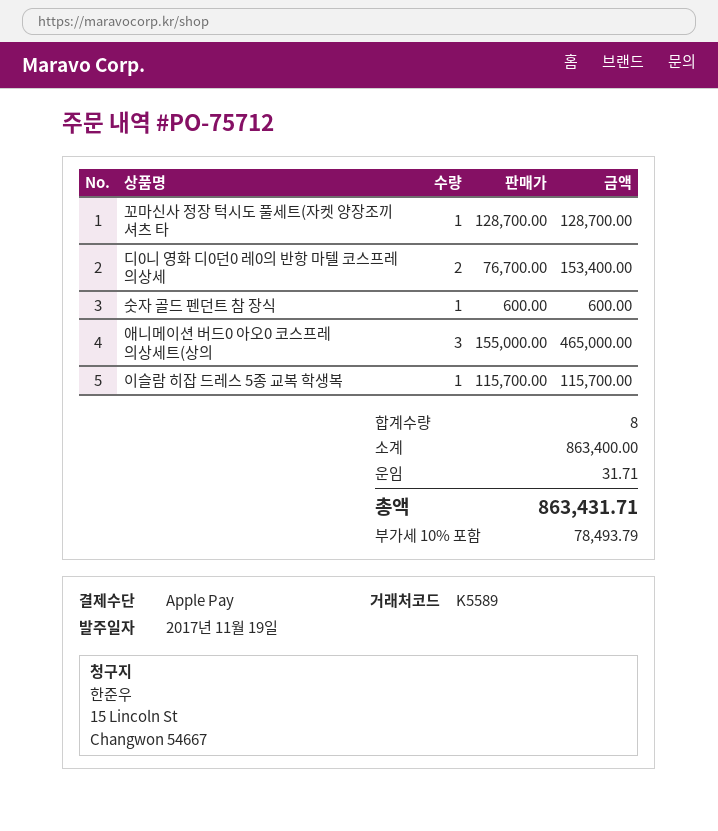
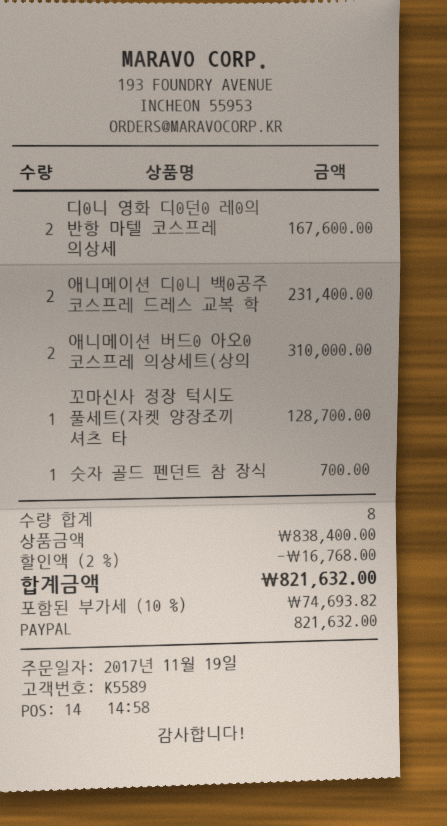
payment method: Apple Pay -> PayPal
디0니 영화 디0던0 레0의 반항 마텔 코스프레 의상세: 2 for 153400.00 -> 2 for 167600.00
숫자 골드 펜던트 참 장식: 1 for 600.00 -> 1 for 700.00
애니메이션 버드0 아오0 코스프레 의상세트(상의: 3 for 465000.00 -> 2 for 310000.00
이슬람 히잡 드레스 5종 교복 학생복: 1 for 115700.00 -> none
애니메이션 디0니 백0공주 코스프레 드레스 교복 학: none -> 2 for 231400.00
subtotal: 863400.00 -> 838400.00
discount: none -> 2% = 16768.00
shipping: 31.71 -> none
tax: 10% = 78493.79 -> 10% = 74693.82
total: 863431.71 -> 821632.00

